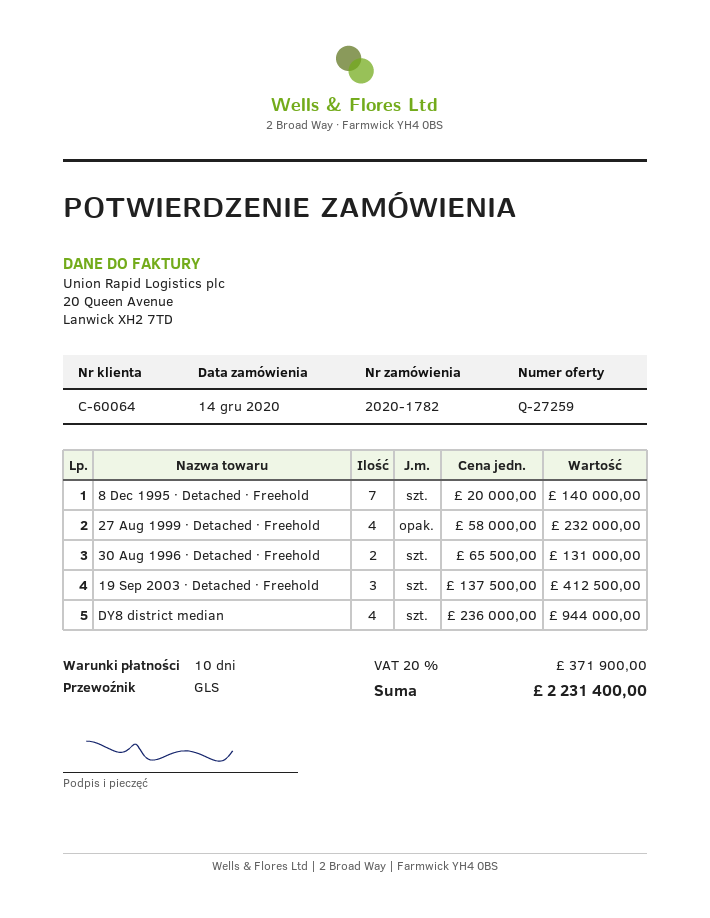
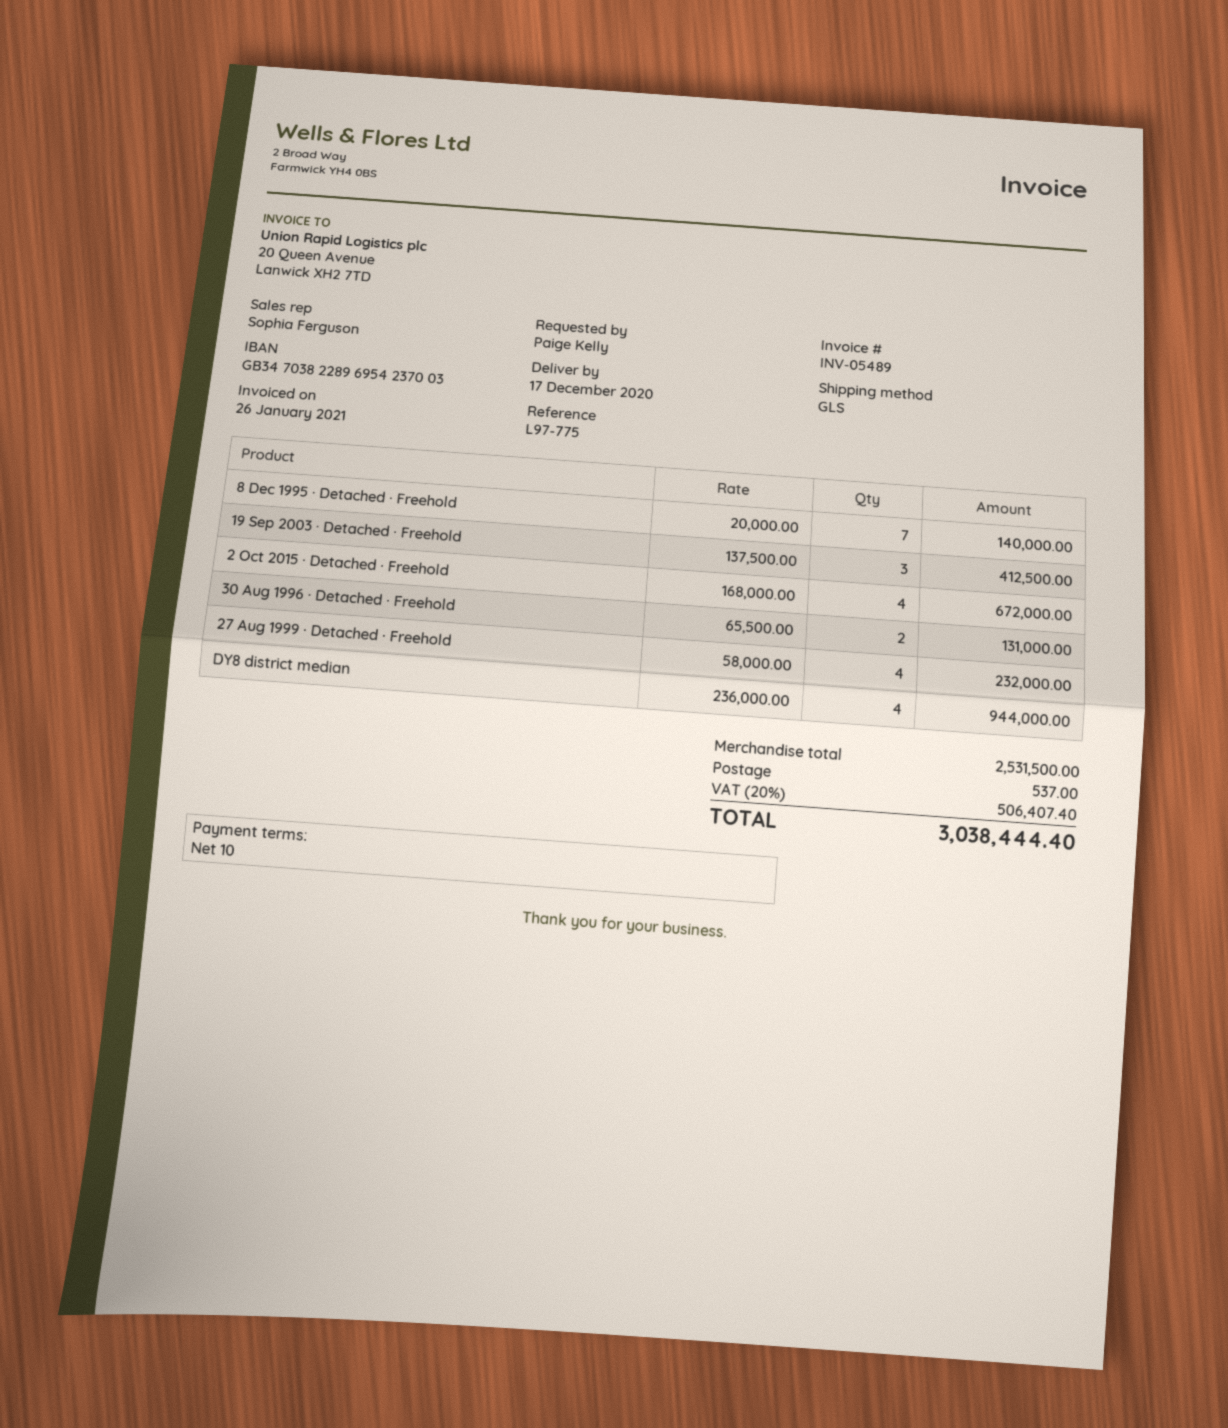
2 Oct 2015 · Detached · Freehold: none -> 4 x 168000.00 = 672000.00
shipping: none -> 537.00
tax: 20% = 371900.00 -> 20% = 506407.40
total: 2231400.00 -> 3038444.40

